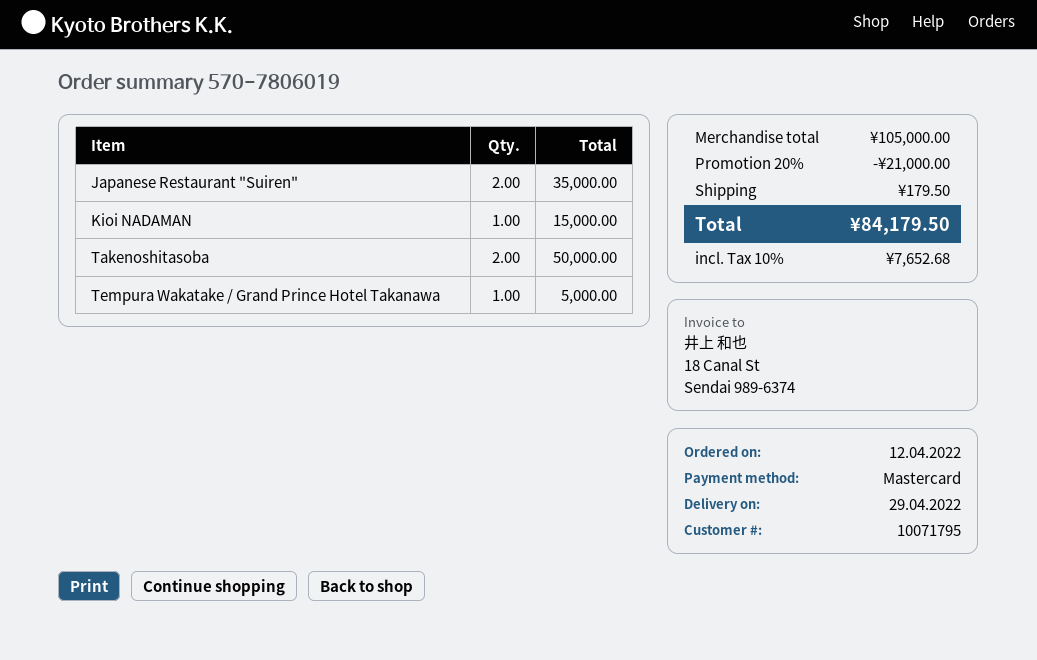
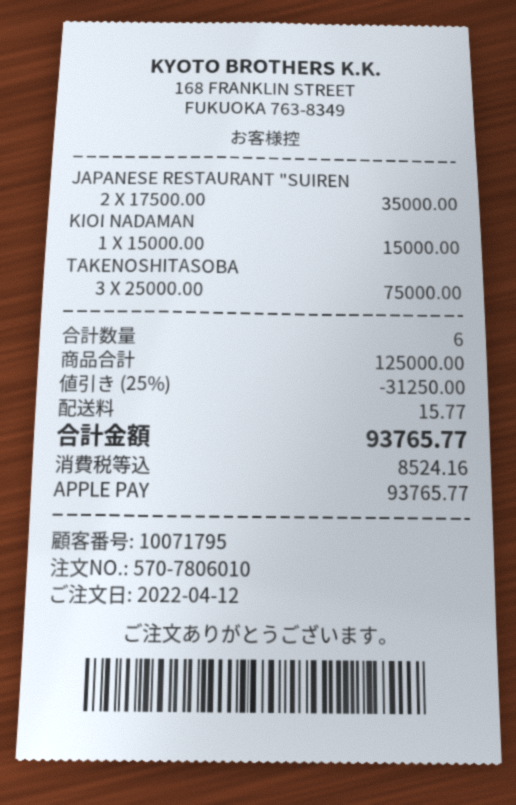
order number: 570-7806019 -> 570-7806010
payment method: Mastercard -> Apple Pay
Takenoshitasoba: 2 for 50000.00 -> 3 for 75000.00
Tempura Wakatake / Grand Prince Hotel Takanawa: 1 for 5000.00 -> none
subtotal: 105000.00 -> 125000.00
discount: 20% = 21000.00 -> 25% = 31250.00
shipping: 179.50 -> 15.77
tax: 7652.68 -> 8524.16
total: 84179.50 -> 93765.77

